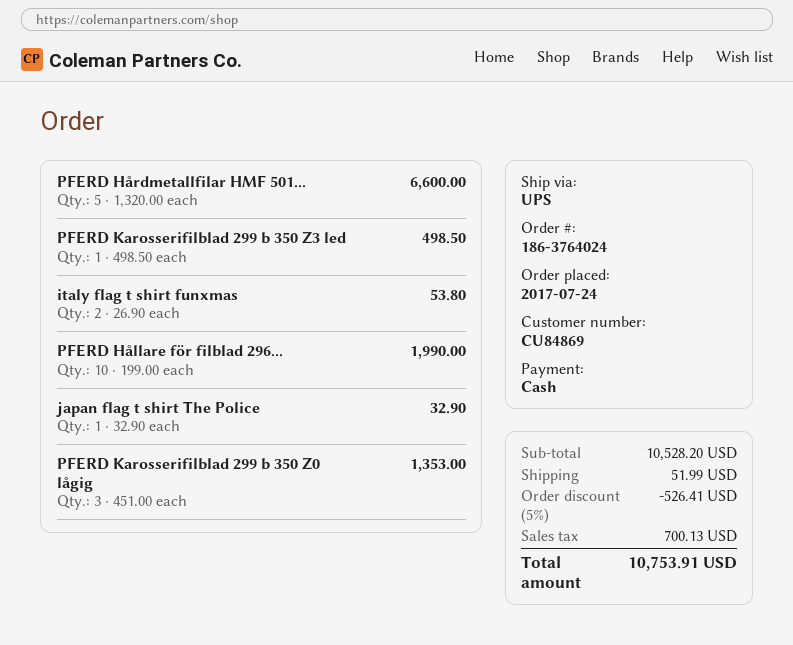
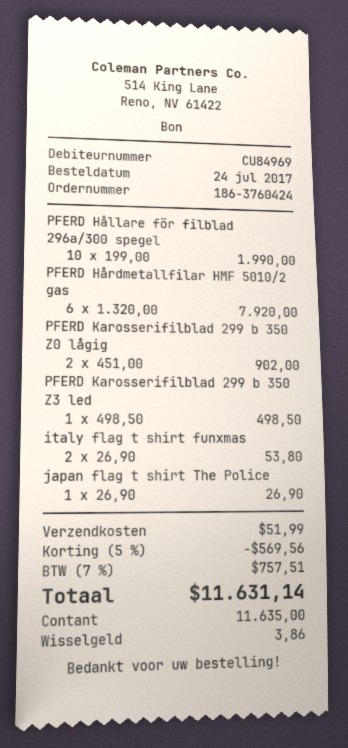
order number: 186-3764024 -> 186-3760424
customer number: CU84869 -> CU84969
PFERD Hårdmetallfilar HMF 501...: 5 x 1320.00 = 6600.00 -> 6 x 1320.00 = 7920.00
japan flag t shirt The Police: 1 x 32.90 = 32.90 -> 1 x 26.90 = 26.90
PFERD Karosserifilblad 299 b 350 Z0 lågig: 3 x 451.00 = 1353.00 -> 2 x 451.00 = 902.00
discount: 5% = 526.41 -> 5% = 569.56
tax: 700.13 -> 757.51
total: 10753.91 -> 11631.14

